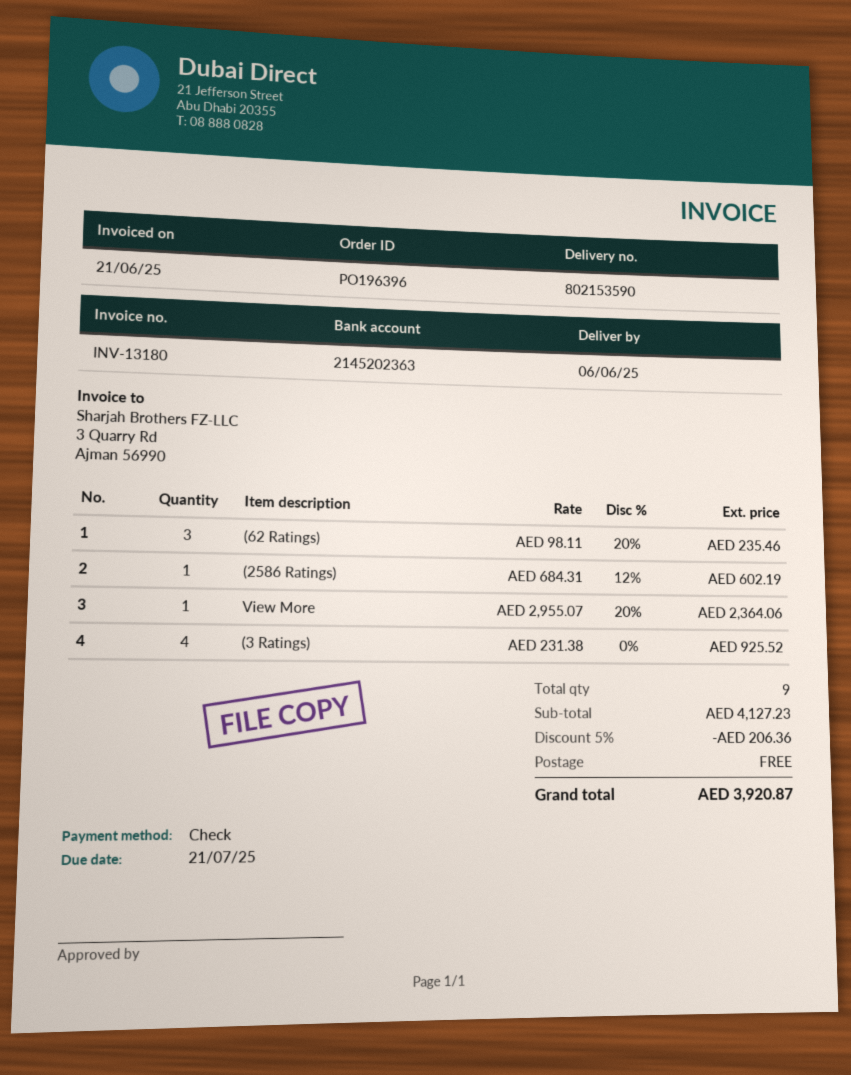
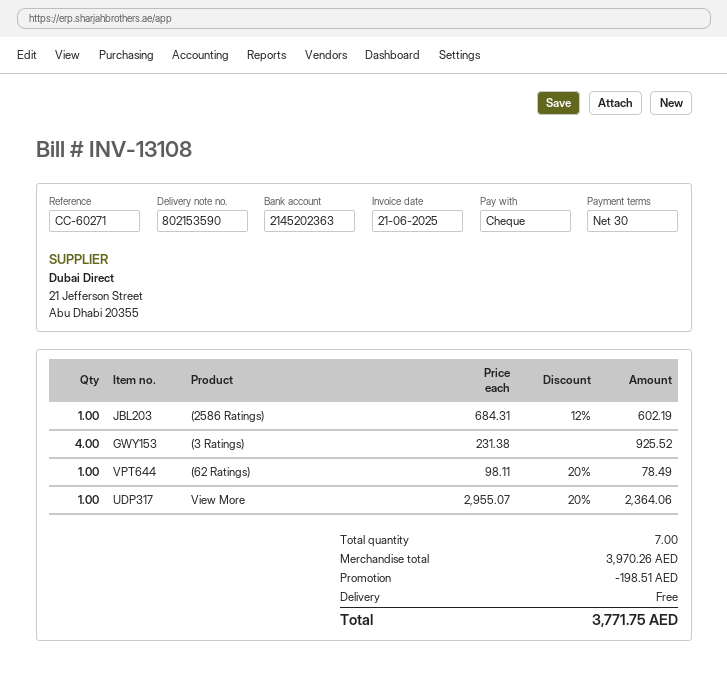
invoice number: INV-13180 -> INV-13108
(62 Ratings): 3 x 98.11 - 20% = 235.46 -> 1 x 98.11 - 20% = 78.49
total quantity: 9 -> 7
subtotal: 4127.23 -> 3970.26
discount: 206.36 -> 198.51
total: 3920.87 -> 3771.75

